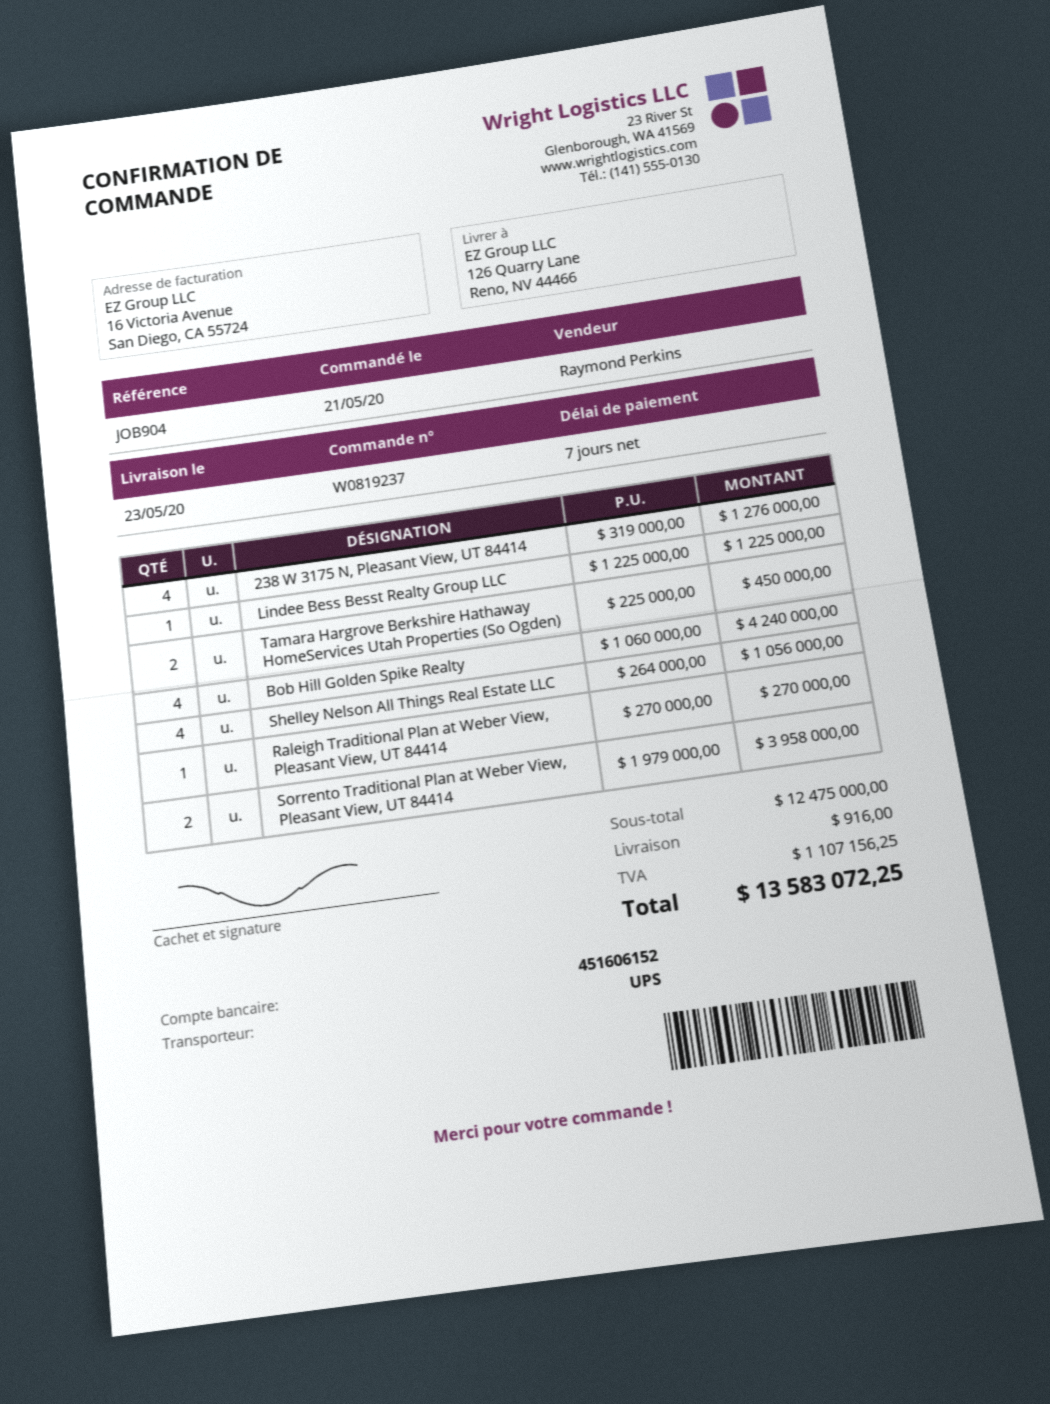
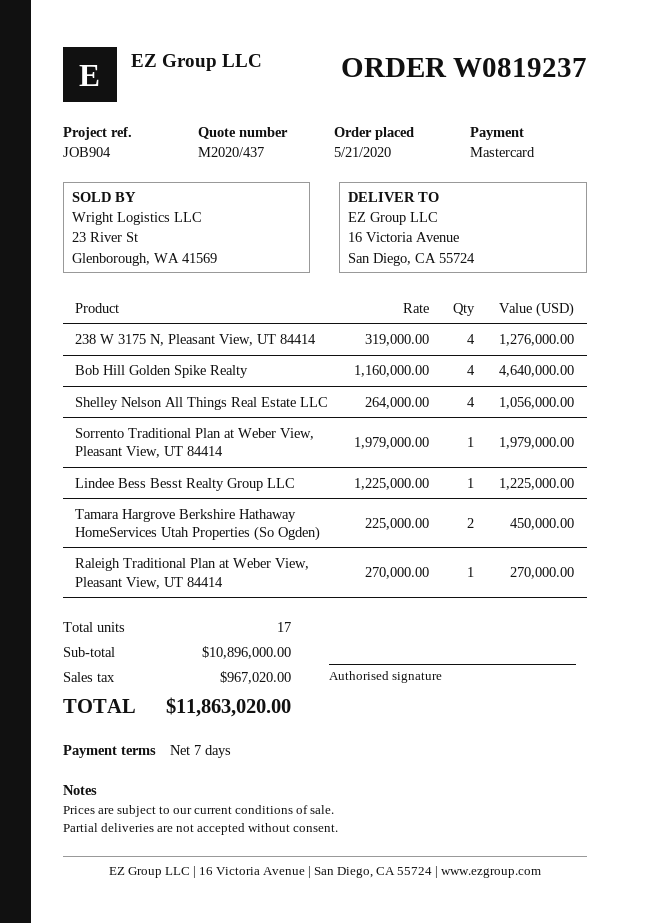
ship to: 126 Quarry Lane, Reno, NV 44466 -> 16 Victoria Avenue, San Diego, CA 55724
Bob Hill Golden Spike Realty: 4 x 1060000.00 = 4240000.00 -> 4 x 1160000.00 = 4640000.00
Sorrento Traditional Plan at Weber View, Pleasant View, UT 84414: 2 x 1979000.00 = 3958000.00 -> 1 x 1979000.00 = 1979000.00
subtotal: 12475000.00 -> 10896000.00
shipping: 916.00 -> none
tax: 1107156.25 -> 967020.00
total: 13583072.25 -> 11863020.00

